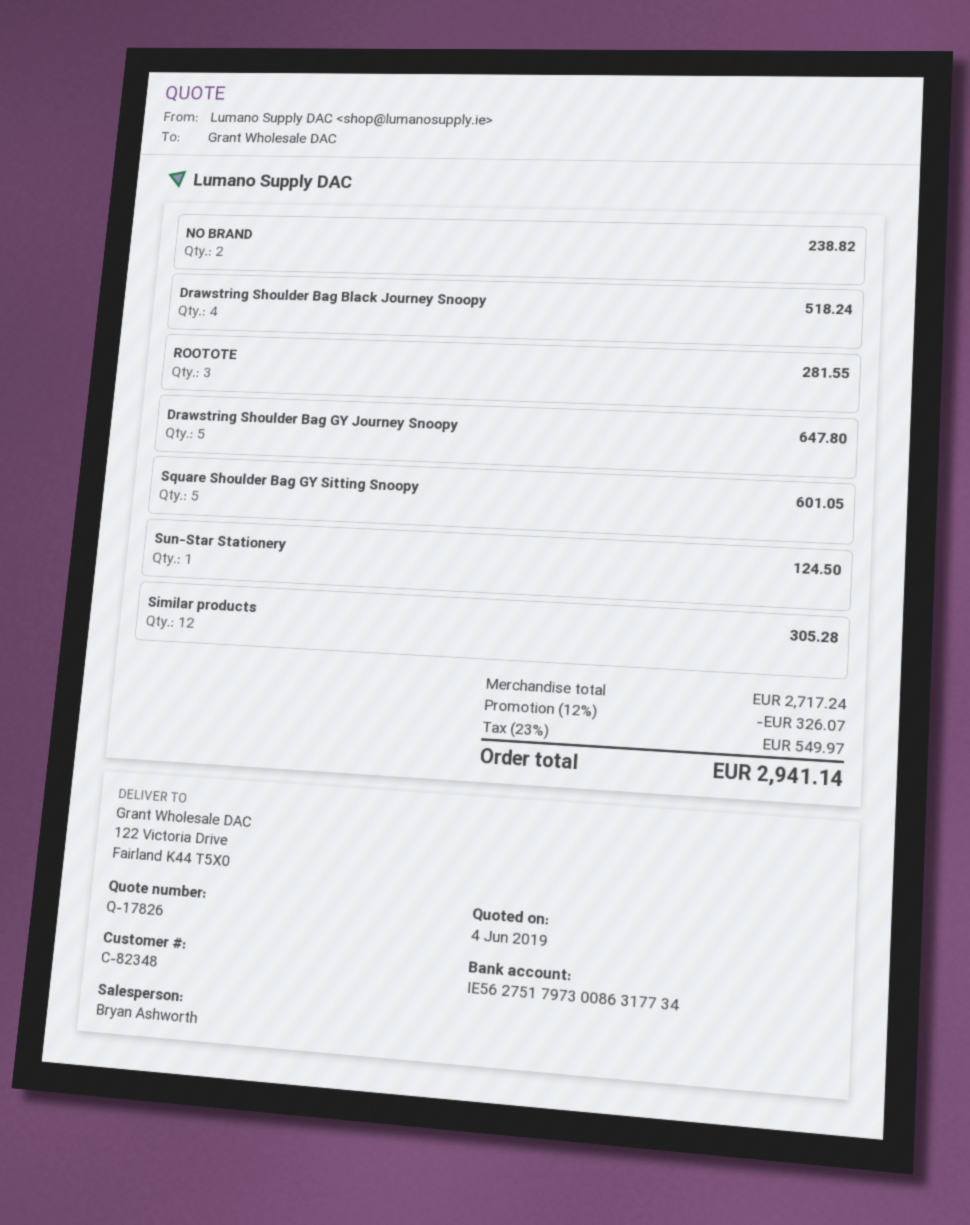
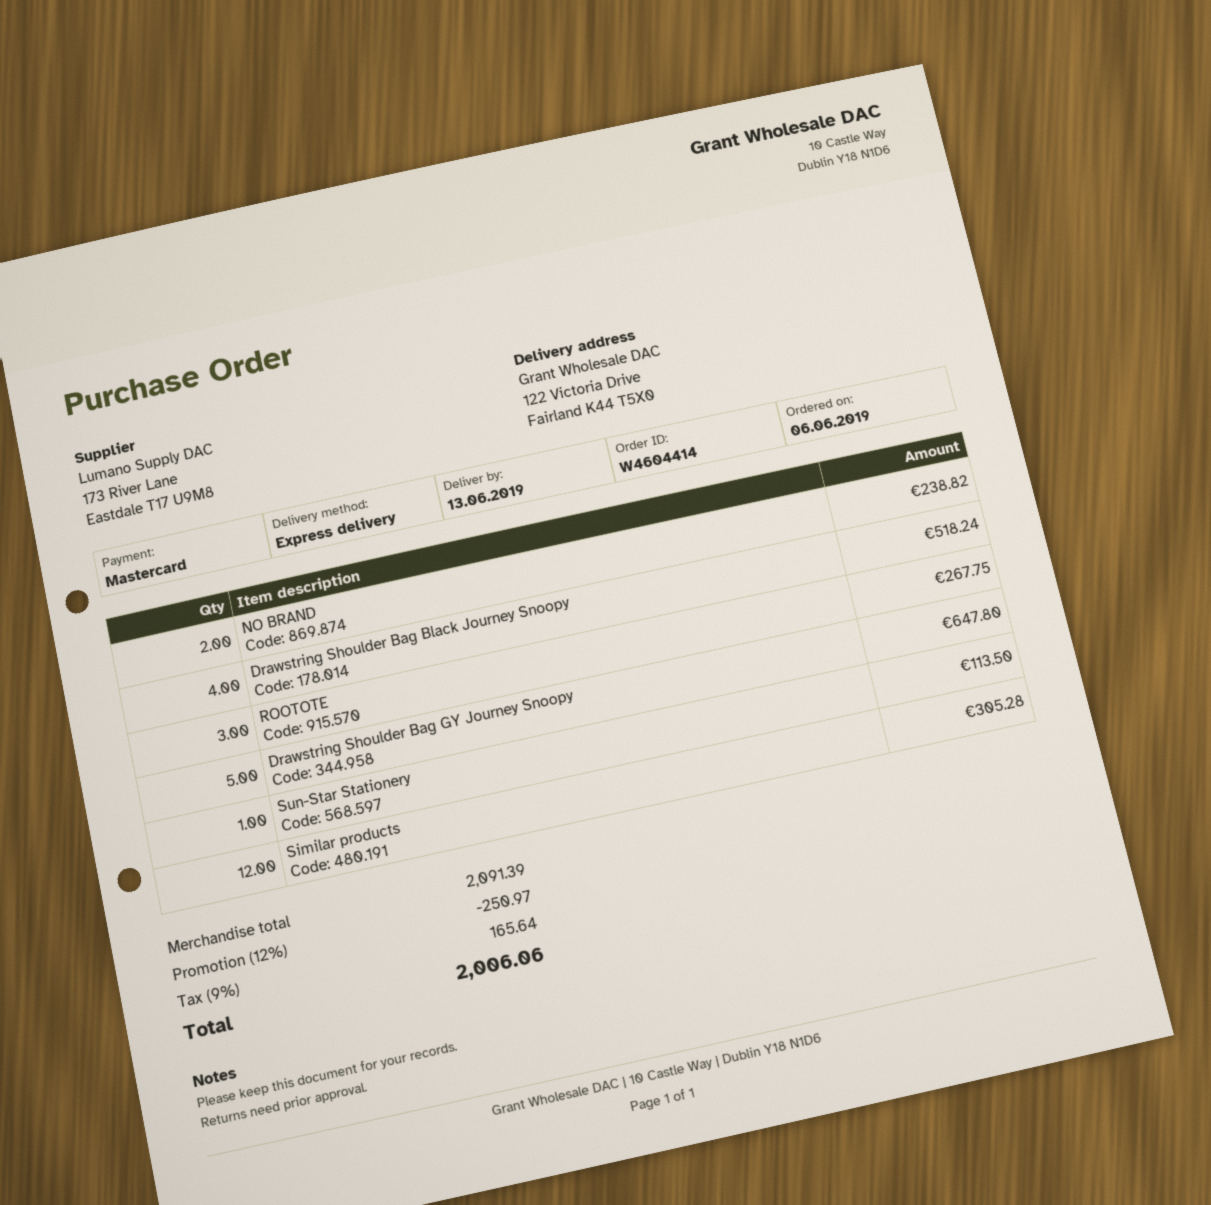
ROOTOTE: 3 for 281.55 -> 3 for 267.75
Square Shoulder Bag GY Sitting Snoopy: 5 for 601.05 -> none
Sun-Star Stationery: 1 for 124.50 -> 1 for 113.50
subtotal: 2717.24 -> 2091.39
discount: 12% = 326.07 -> 12% = 250.97
tax: 23% = 549.97 -> 9% = 165.64
total: 2941.14 -> 2006.06

